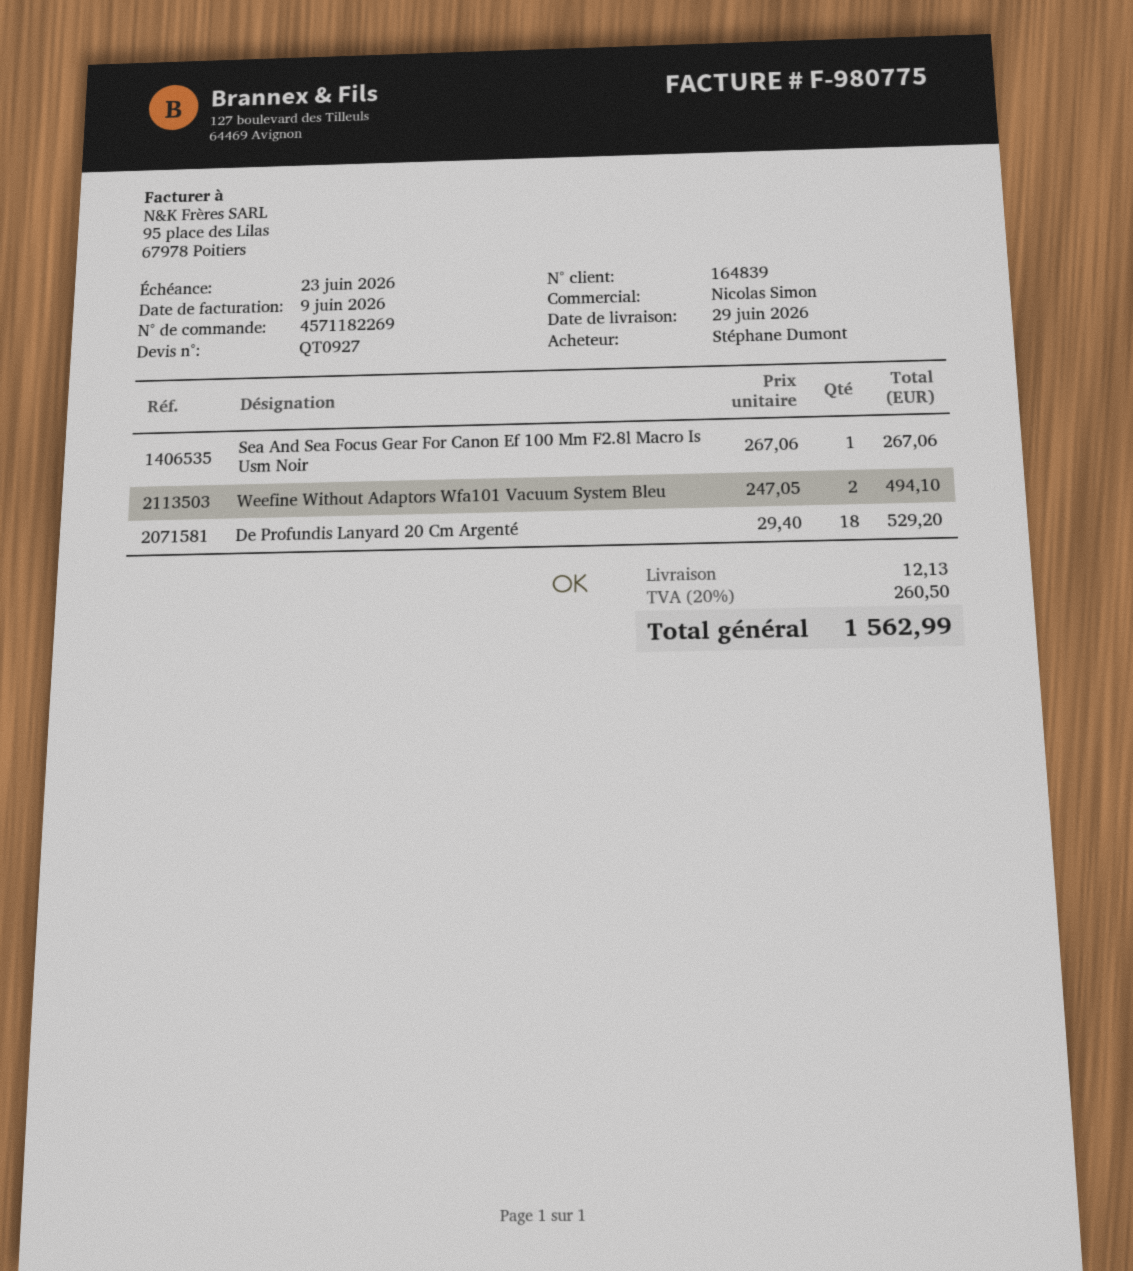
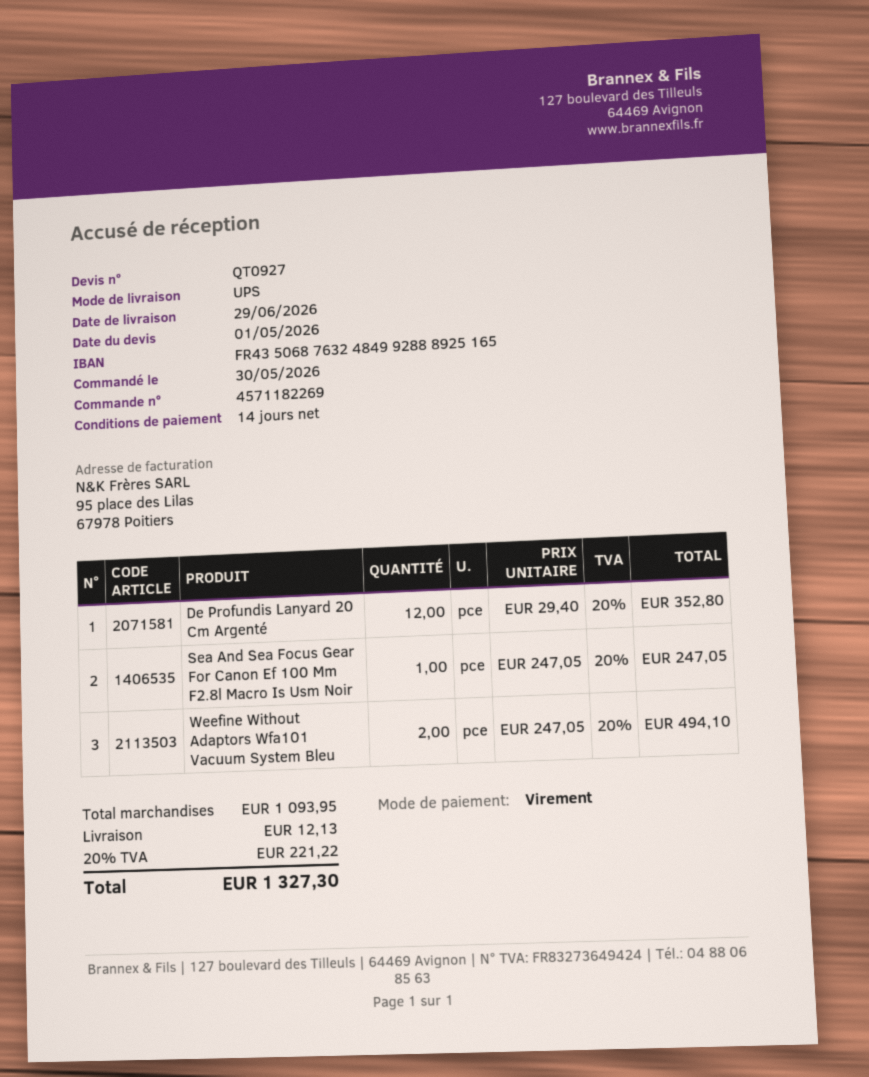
Sea And Sea Focus Gear For Canon Ef 100 Mm F2.8l Macro Is Usm Noir: 1 x 267.06 = 267.06 -> 1 x 247.05 = 247.05
De Profundis Lanyard 20 Cm Argenté: 18 x 29.40 = 529.20 -> 12 x 29.40 = 352.80
tax: 20% = 260.50 -> 20% = 221.22
total: 1562.99 -> 1327.30

